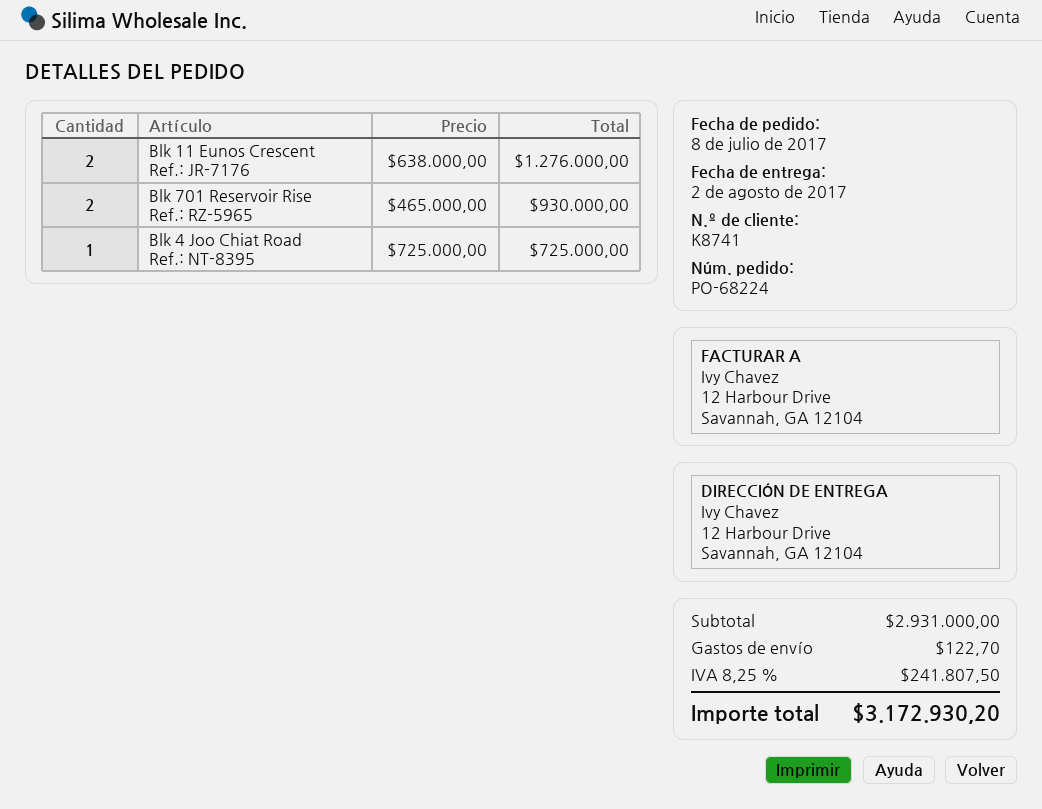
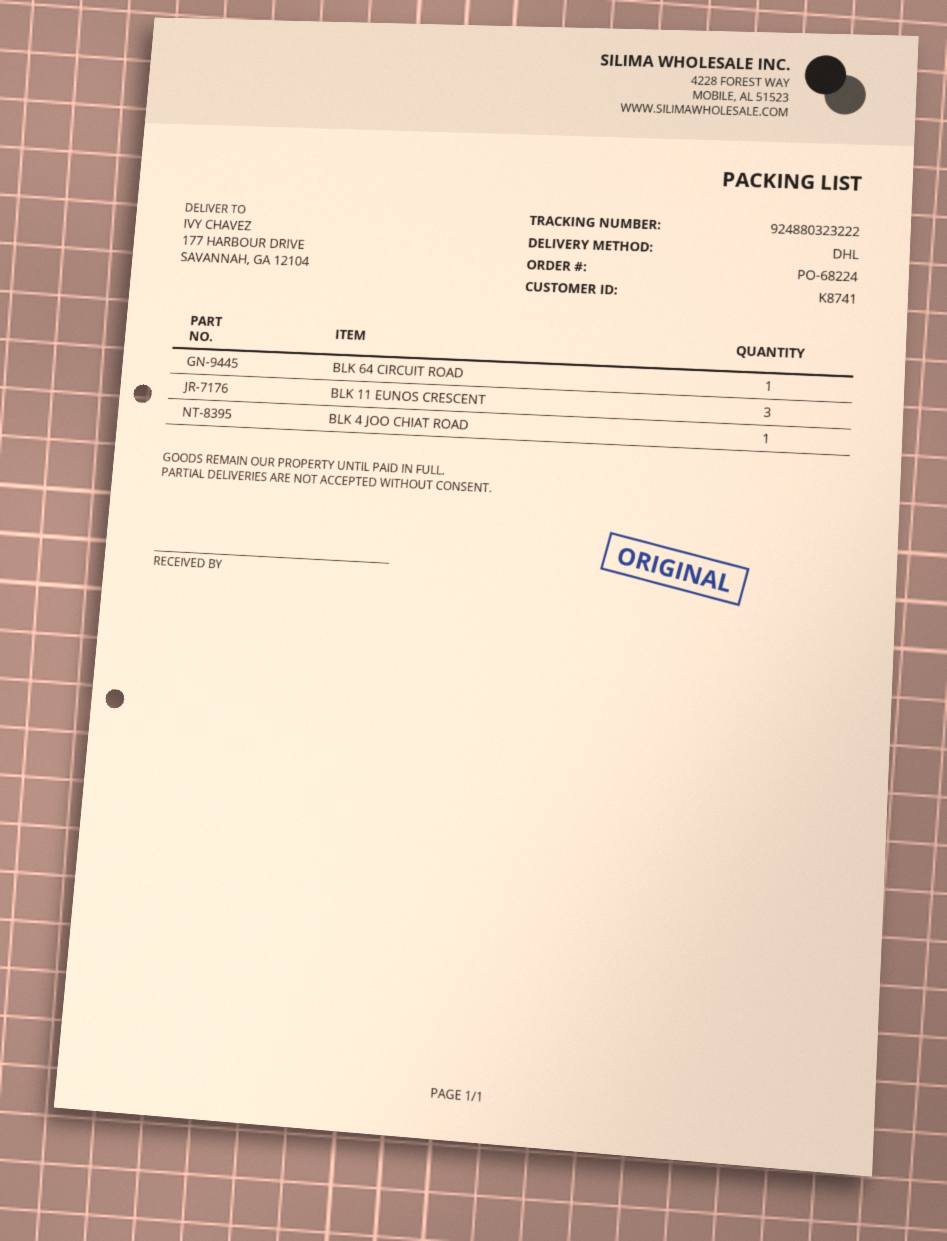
ship to: 12 Harbour Drive, Savannah, GA 12104 -> 177 HARBOUR DRIVE, SAVANNAH, GA 12104
Blk 11 Eunos Crescent: 2 -> 3
Blk 701 Reservoir Rise: 2 -> none
BLK 64 CIRCUIT ROAD: none -> 1

